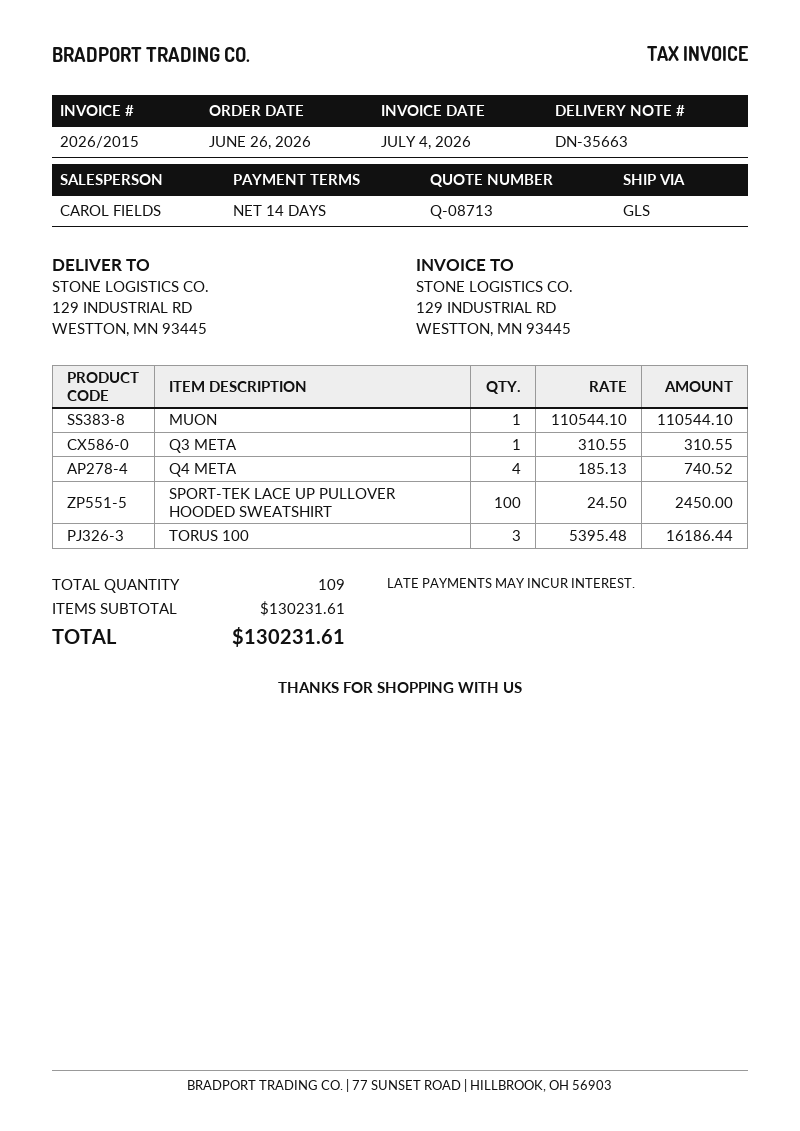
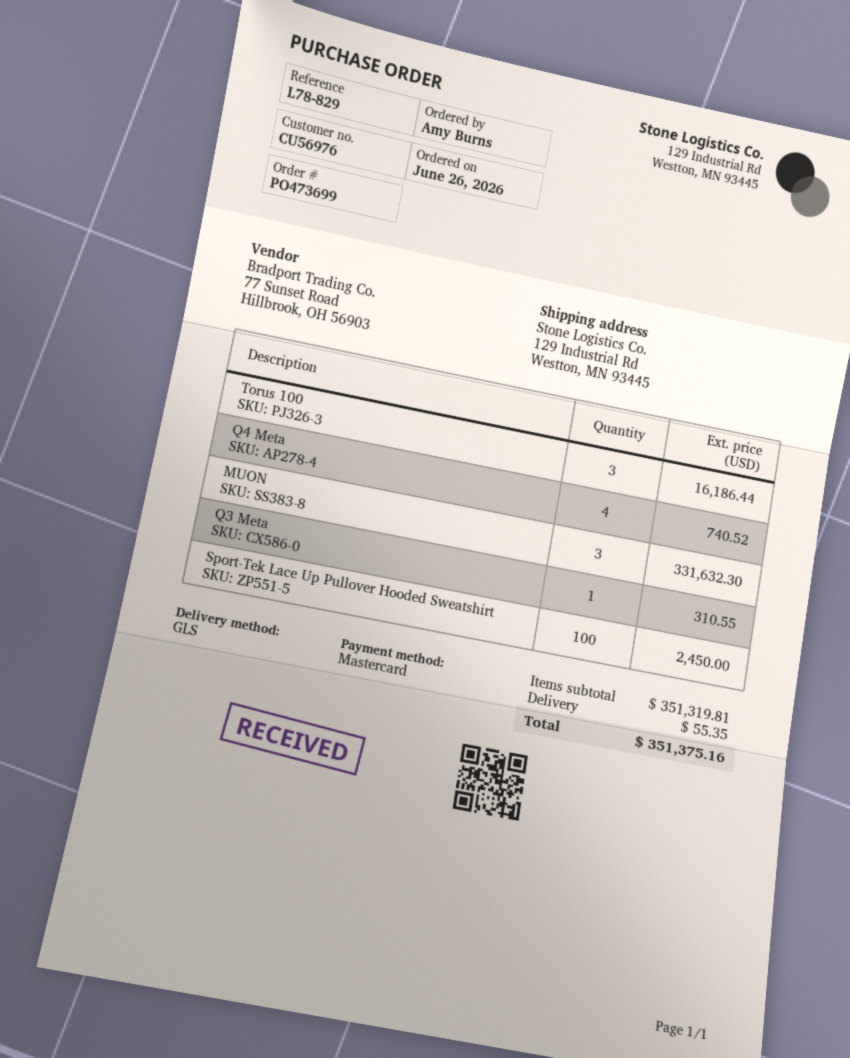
MUON: 1 for 110544.10 -> 3 for 331632.30
subtotal: 130231.61 -> 351319.81
shipping: none -> 55.35
total: 130231.61 -> 351375.16

